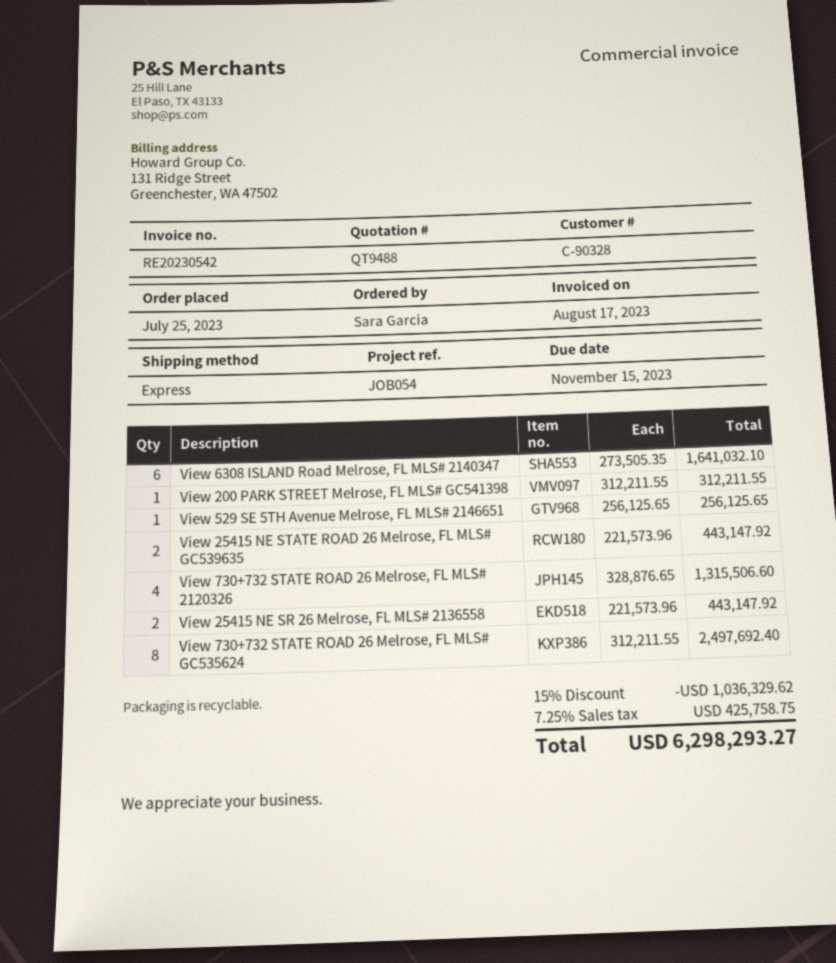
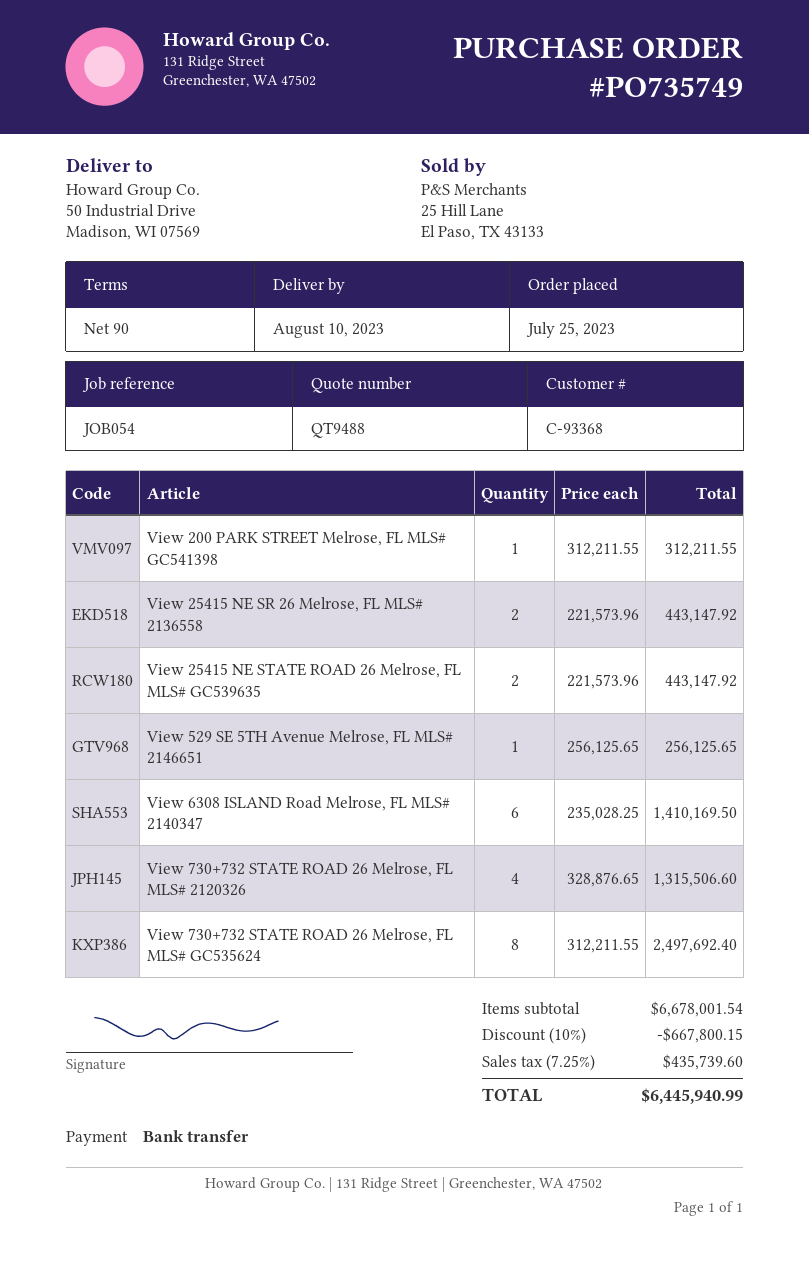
customer number: C-90328 -> C-93368
View 6308 ISLAND Road Melrose, FL MLS# 2140347: 6 x 273505.35 = 1641032.10 -> 6 x 235028.25 = 1410169.50
discount: 15% = 1036329.62 -> 10% = 667800.15
tax: 7.25% = 425758.75 -> 7.25% = 435739.60
total: 6298293.27 -> 6445940.99

